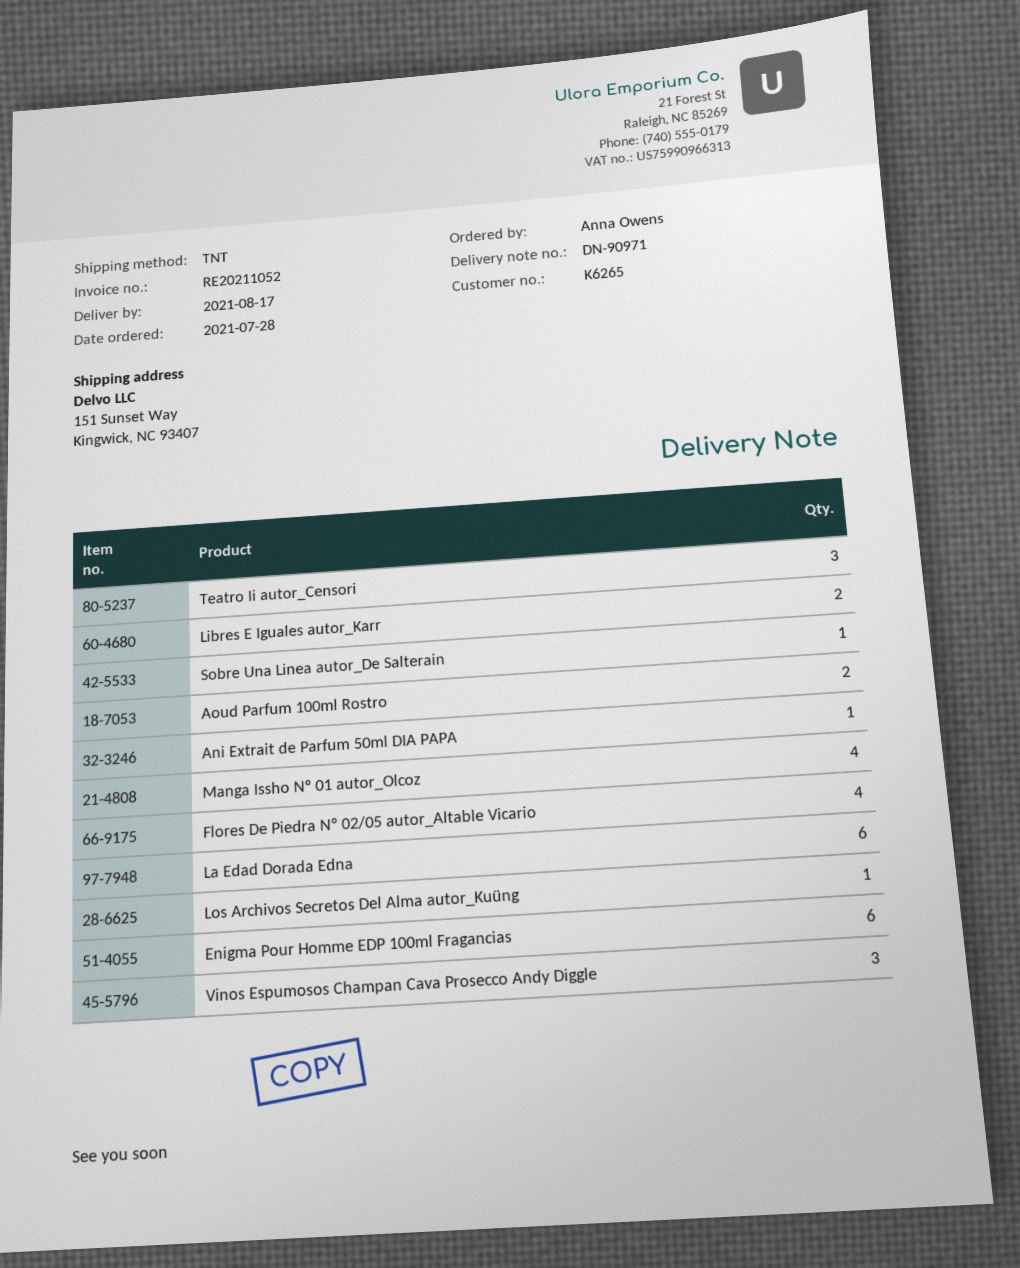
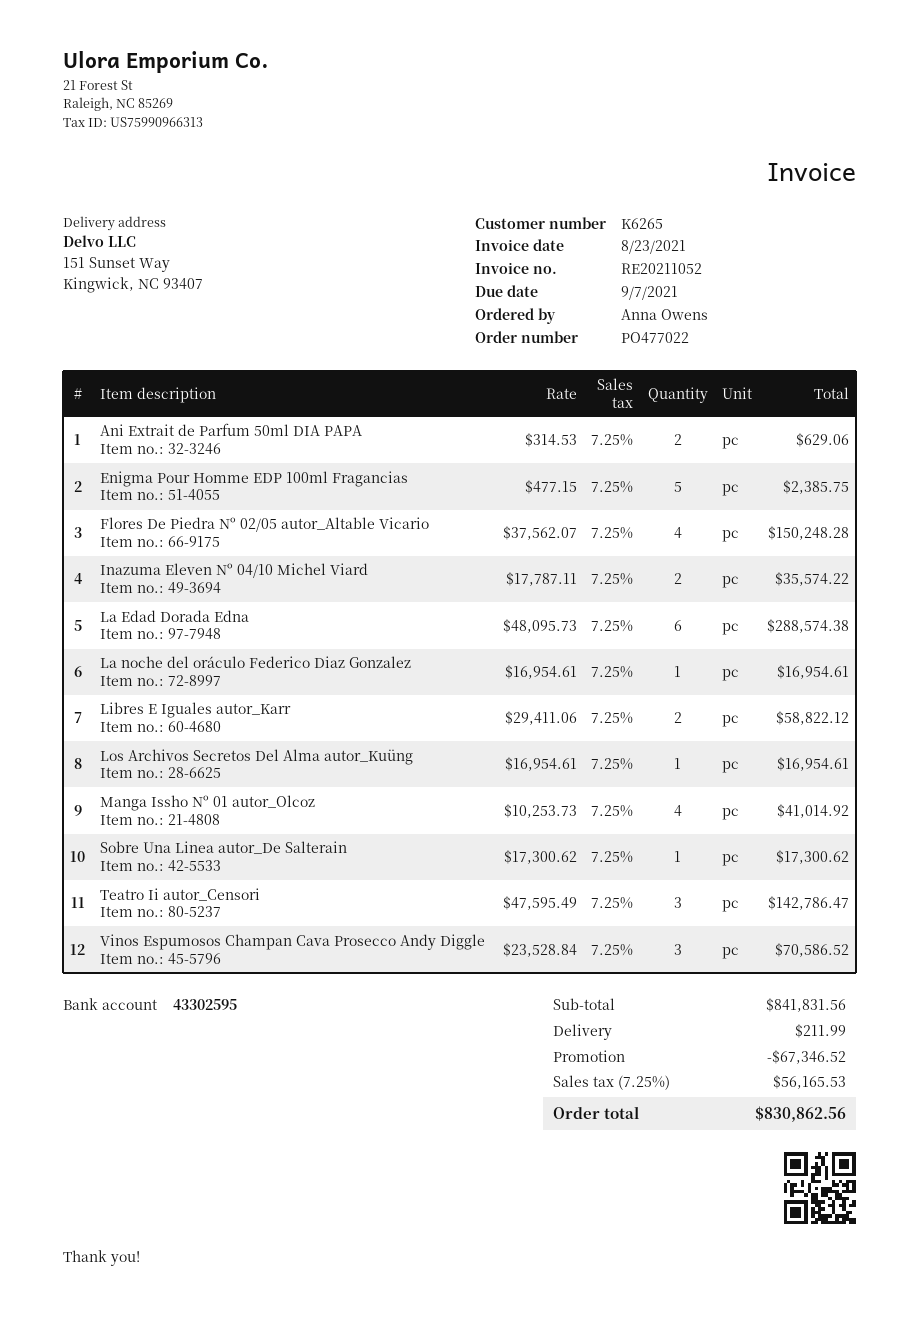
Aoud Parfum 100ml Rostro: 2 -> none
Ani Extrait de Parfum 50ml DIA PAPA: 1 -> 2
Enigma Pour Homme EDP 100ml Fragancias: 6 -> 5
Inazuma Eleven Nº 04/10 Michel Viard: none -> 2
La noche del oráculo Federico Diaz Gonzalez: none -> 1

